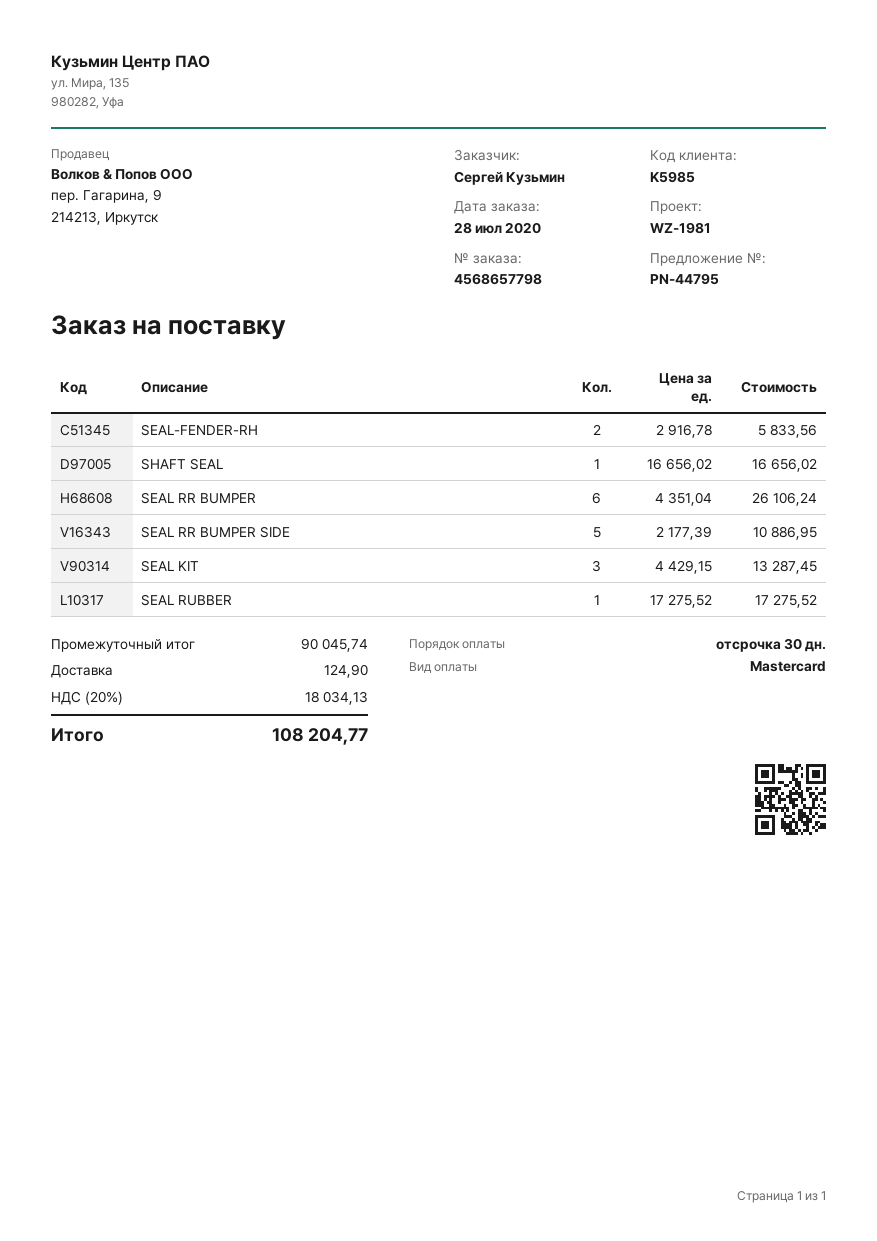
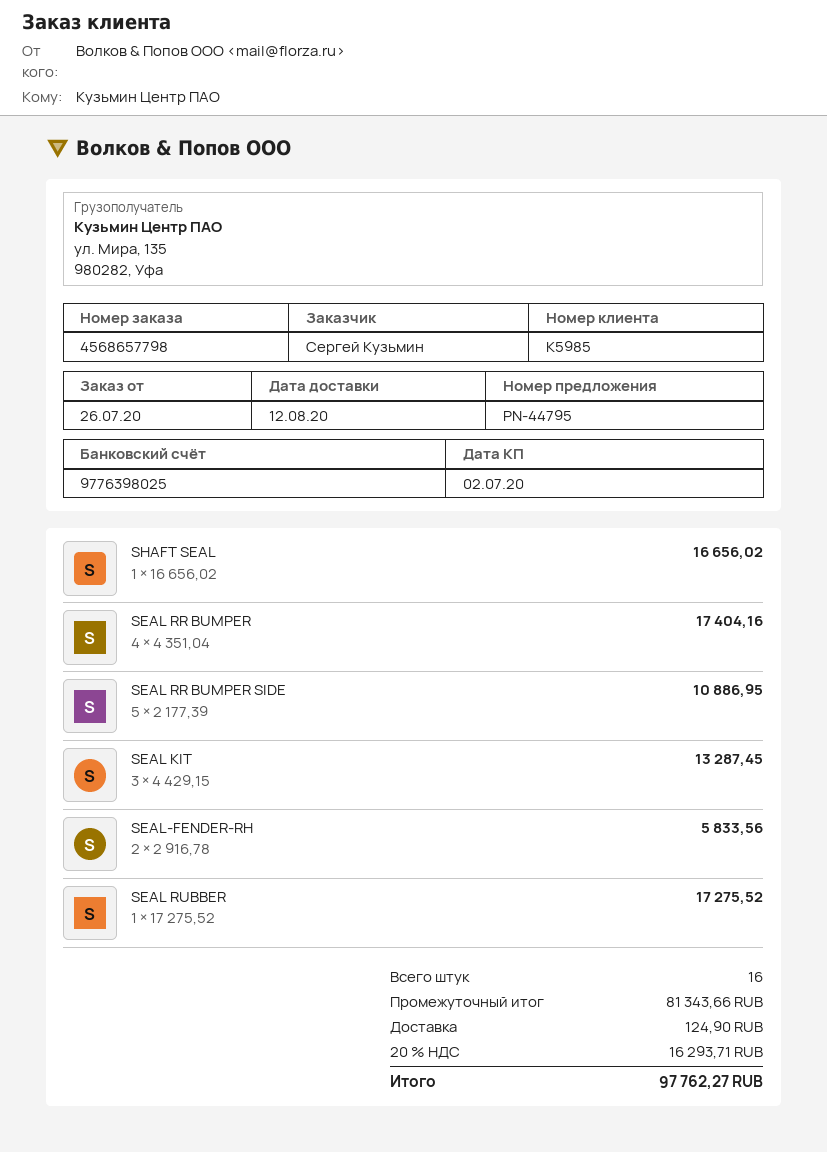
order date: 2020-07-28 -> 2020-07-26
SEAL RR BUMPER: 6 x 4351.04 = 26106.24 -> 4 x 4351.04 = 17404.16
subtotal: 90045.74 -> 81343.66
tax: 20% = 18034.13 -> 20% = 16293.71
total: 108204.77 -> 97762.27

